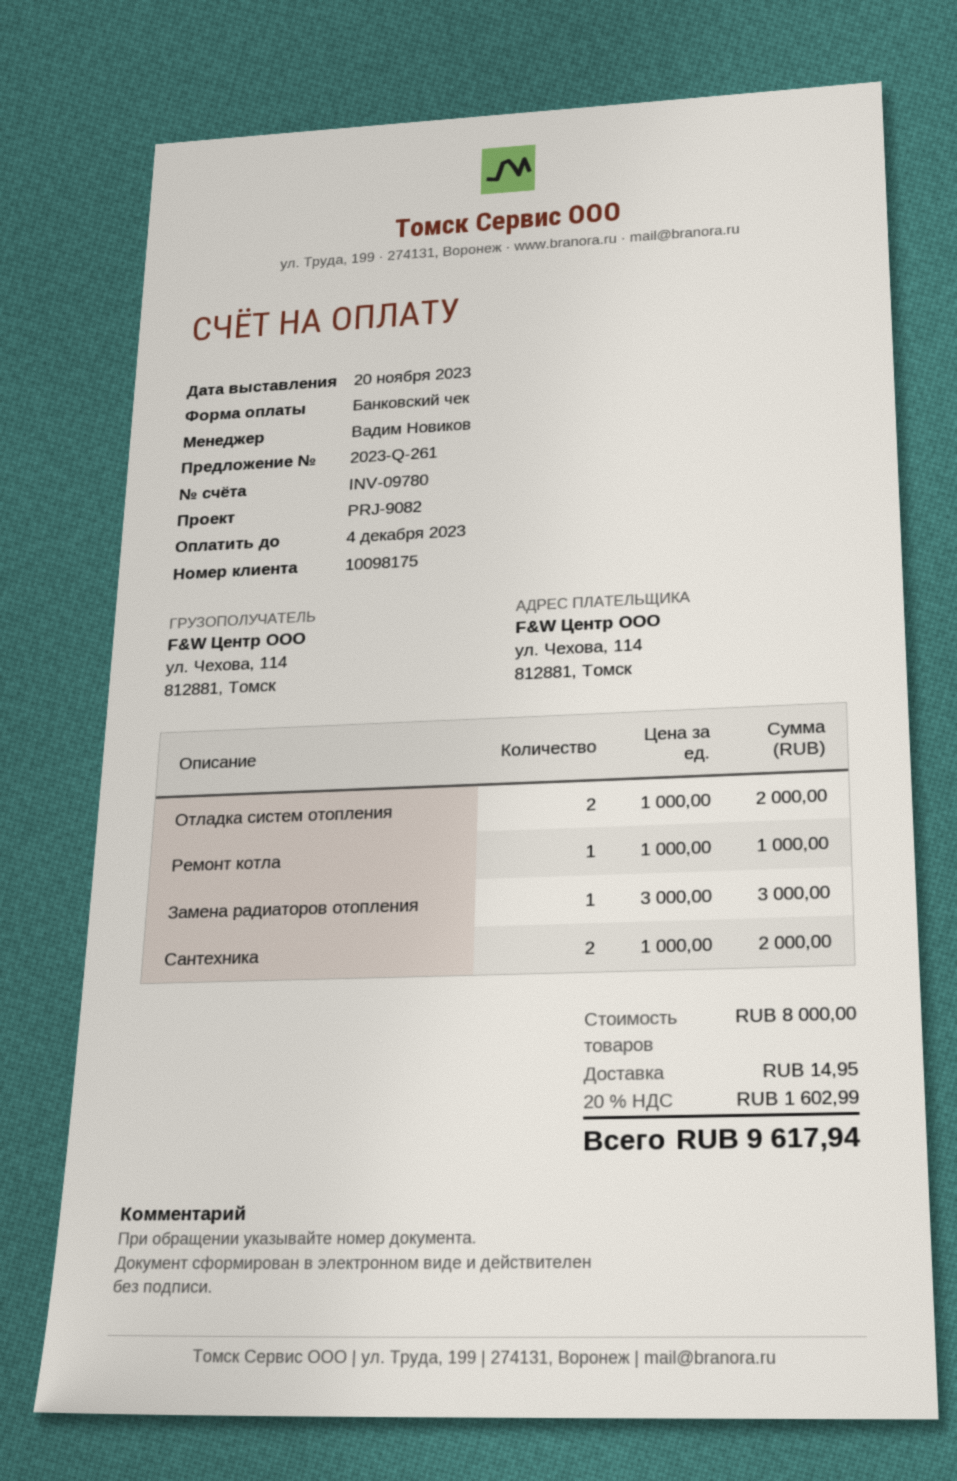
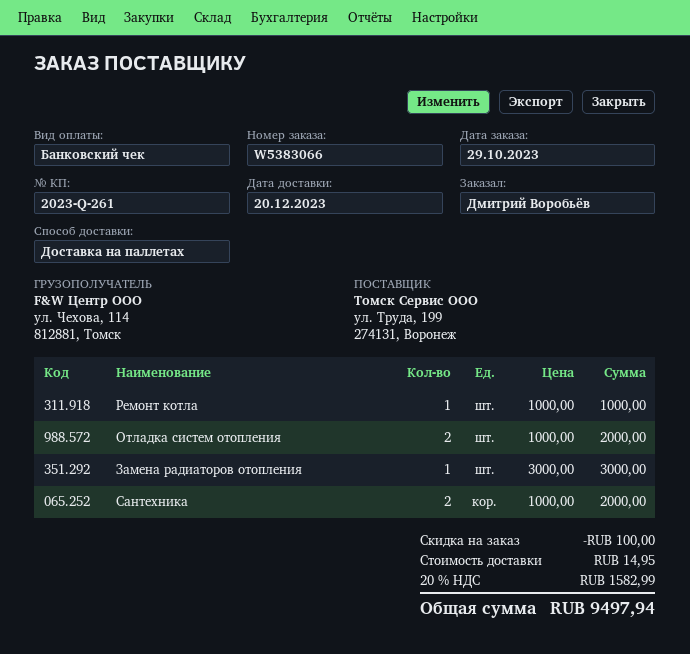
discount: none -> 100.00
tax: 20% = 1602.99 -> 20% = 1582.99
total: 9617.94 -> 9497.94

